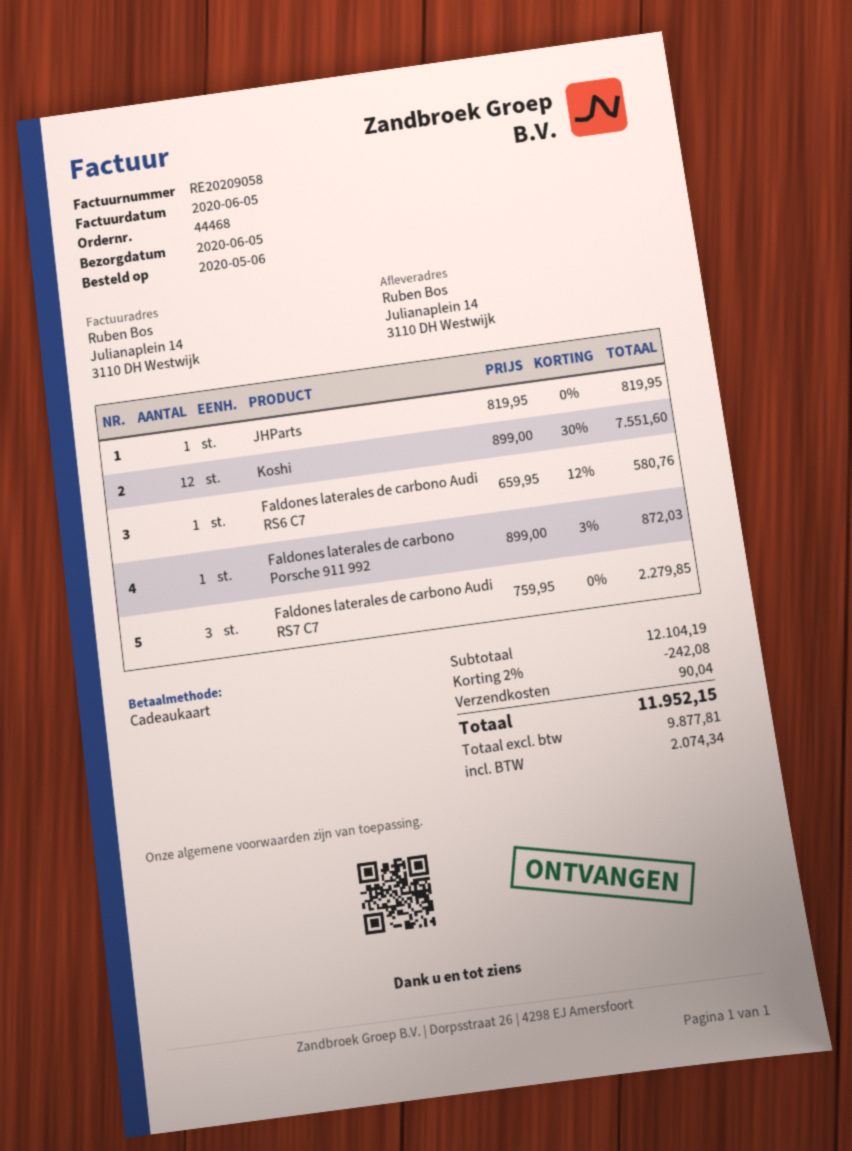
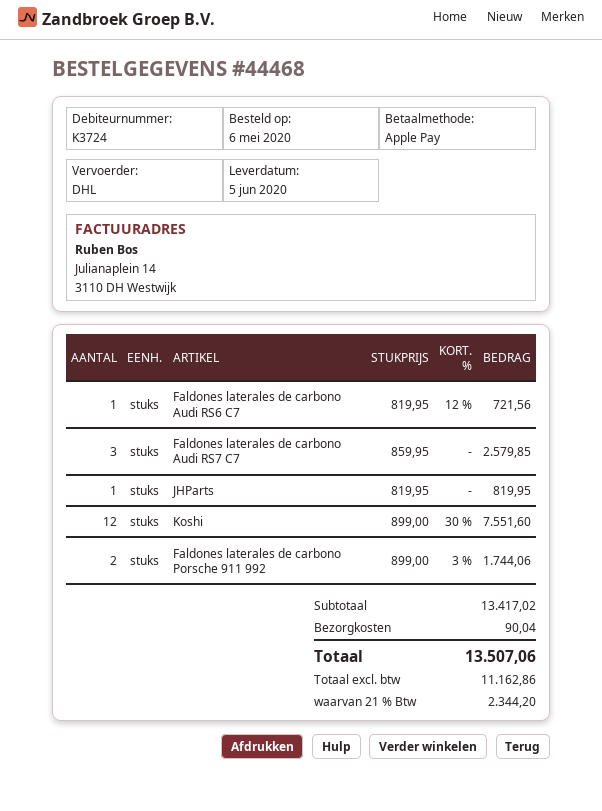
payment method: gift card -> Apple Pay
Faldones laterales de carbono Audi RS6 C7: 1 x 659.95 - 12% = 580.76 -> 1 x 819.95 - 12% = 721.56
Faldones laterales de carbono Porsche 911 992: 1 x 899.00 - 3% = 872.03 -> 2 x 899.00 - 3% = 1744.06
Faldones laterales de carbono Audi RS7 C7: 3 x 759.95 = 2279.85 -> 3 x 859.95 = 2579.85
subtotal: 12104.19 -> 13417.02
discount: 2% = 242.08 -> none
net: 9877.81 -> 11162.86
tax: 2074.34 -> 2344.20
total: 11952.15 -> 13507.06

